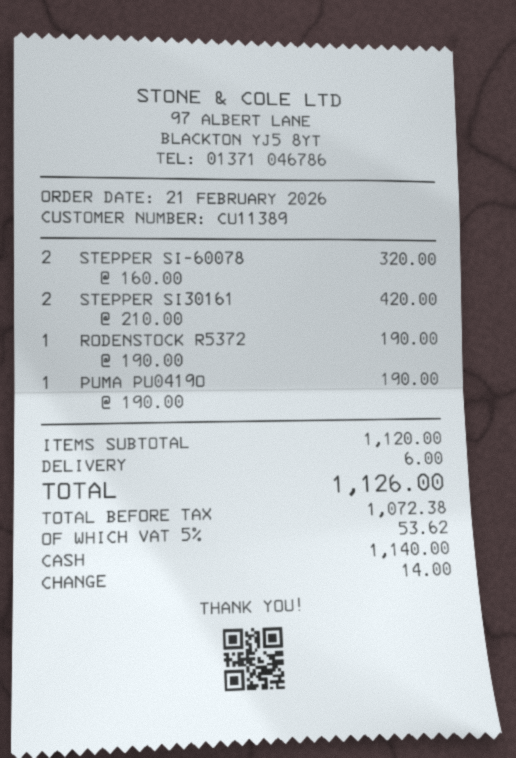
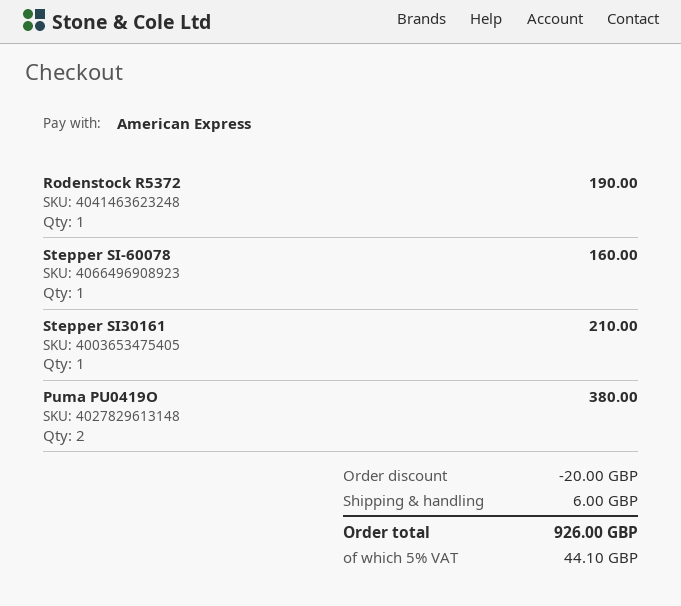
payment method: cash -> American Express
STEPPER SI-60078: 2 for 320.00 -> 1 for 160.00
STEPPER SI30161: 2 for 420.00 -> 1 for 210.00
PUMA PU0419O: 1 for 190.00 -> 2 for 380.00
discount: none -> 20.00
tax: 5% = 53.62 -> 5% = 44.10
total: 1126.00 -> 926.00

